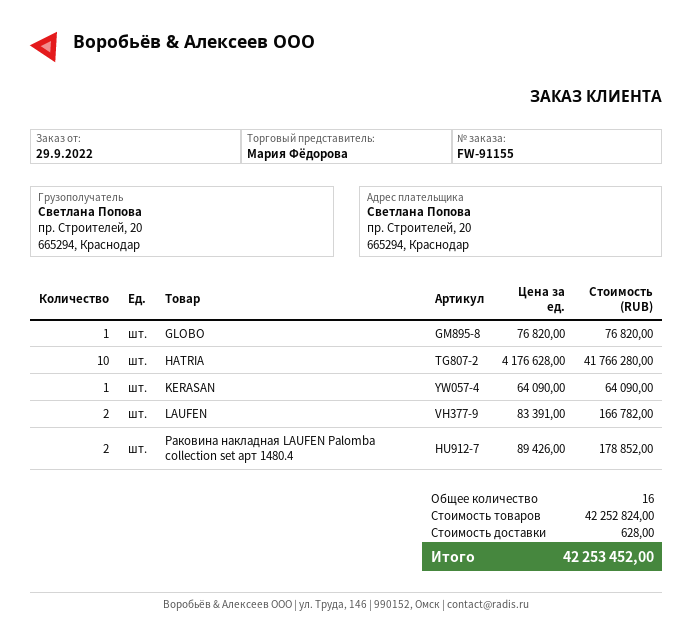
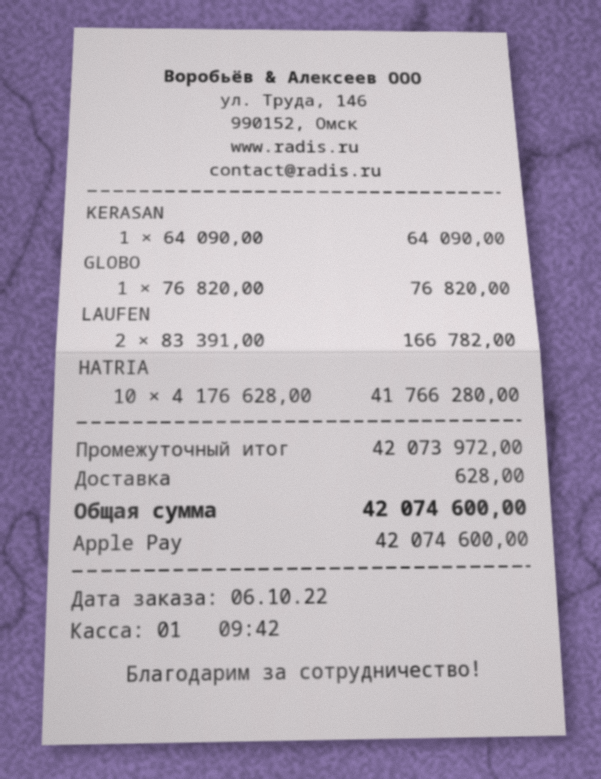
order date: 2022-09-29 -> 2022-10-06
Раковина накладная LAUFEN Palomba collection set арт 1480.4: 2 x 89426.00 = 178852.00 -> none
subtotal: 42252824.00 -> 42073972.00
total: 42253452.00 -> 42074600.00

